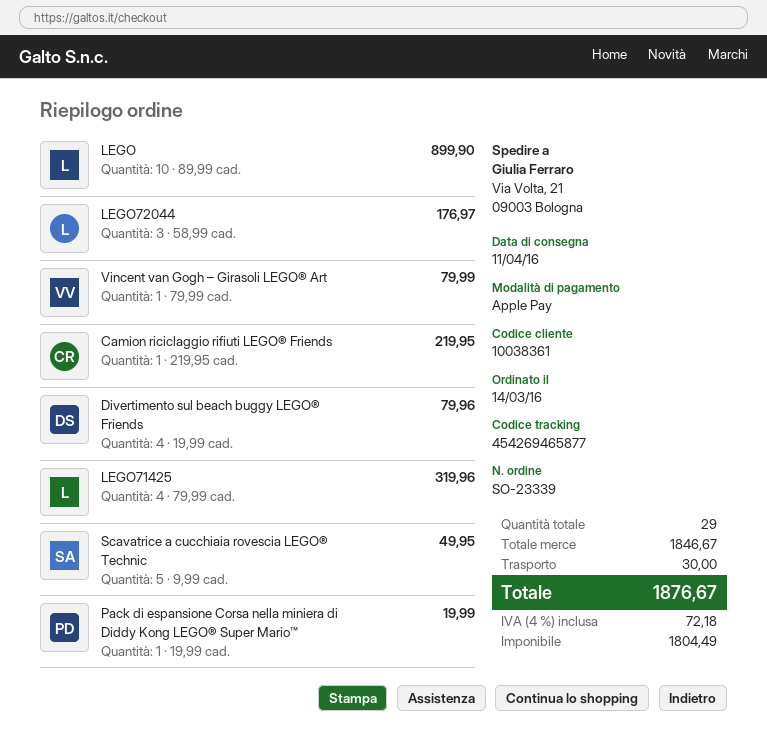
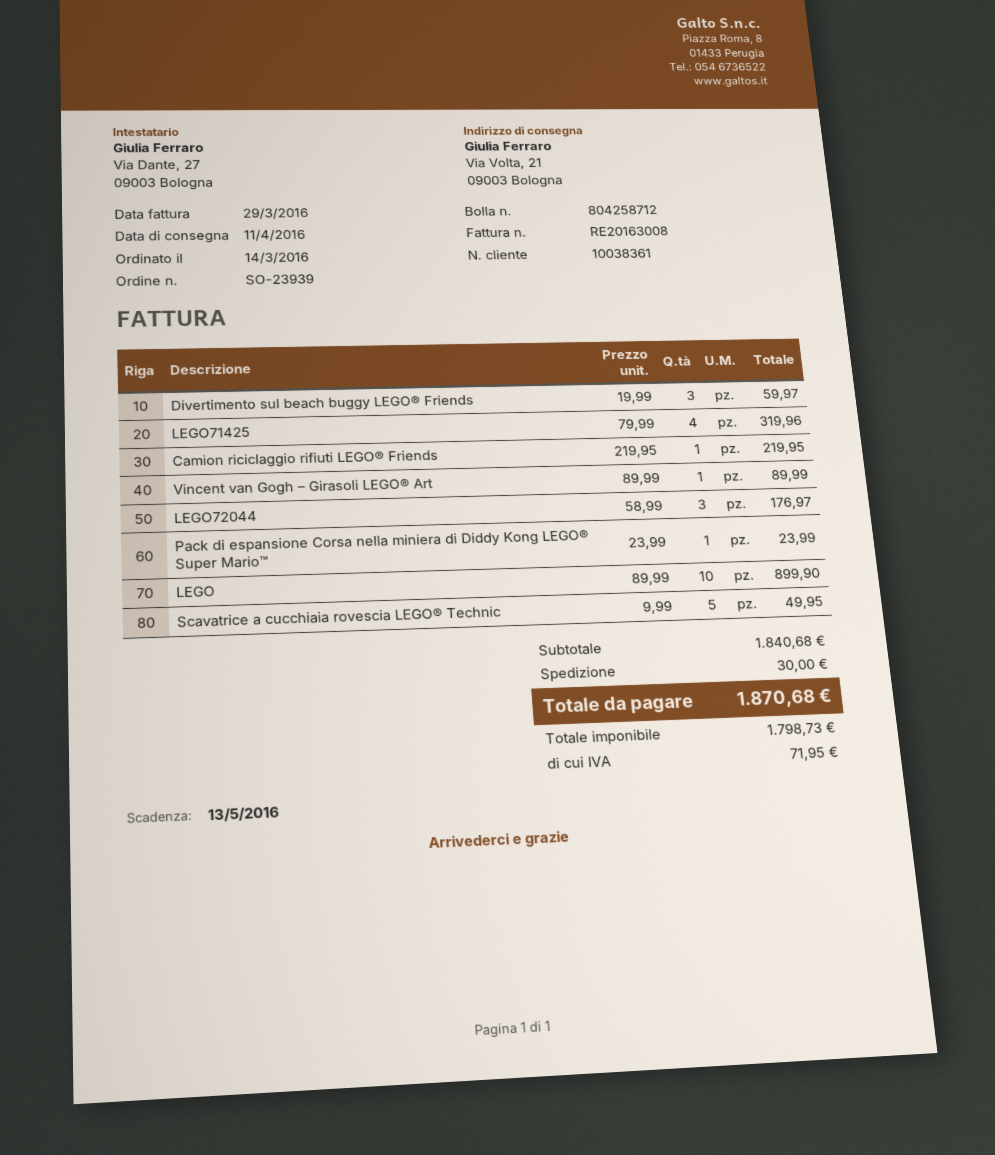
order number: SO-23339 -> SO-23939
Vincent van Gogh – Girasoli LEGO® Art: 1 x 79.99 = 79.99 -> 1 x 89.99 = 89.99
Divertimento sul beach buggy LEGO® Friends: 4 x 19.99 = 79.96 -> 3 x 19.99 = 59.97
Pack di espansione Corsa nella miniera di Diddy Kong LEGO® Super Mario™: 1 x 19.99 = 19.99 -> 1 x 23.99 = 23.99
subtotal: 1846.67 -> 1840.68
net: 1804.49 -> 1798.73
tax: 72.18 -> 71.95
total: 1876.67 -> 1870.68

